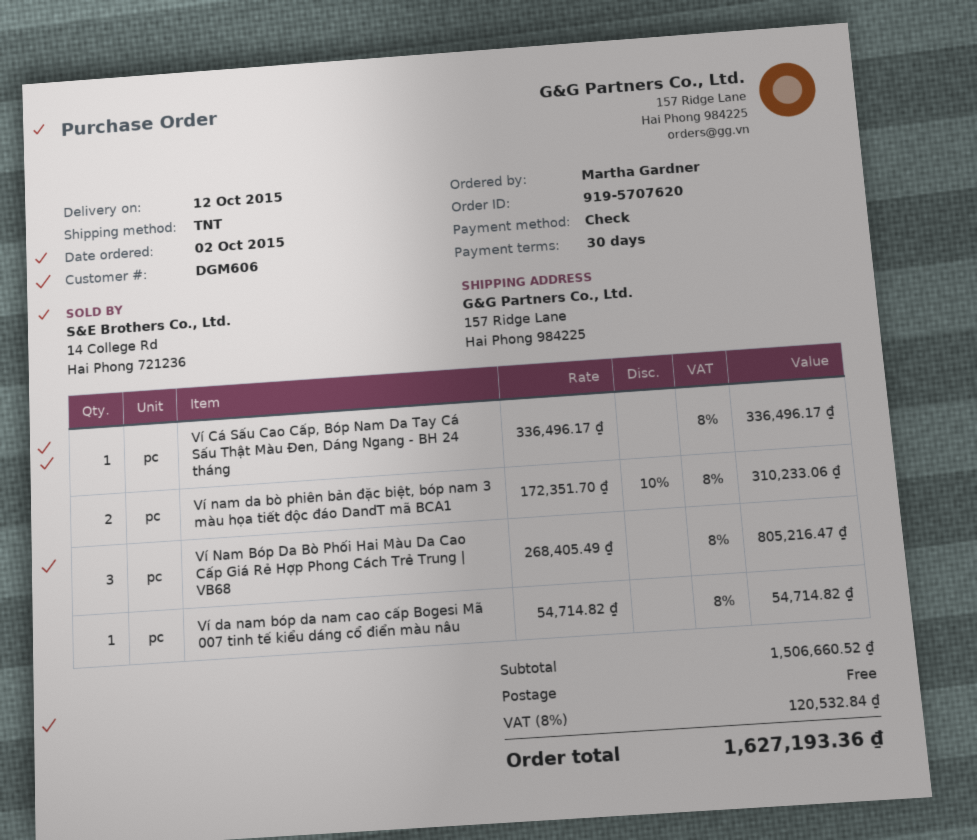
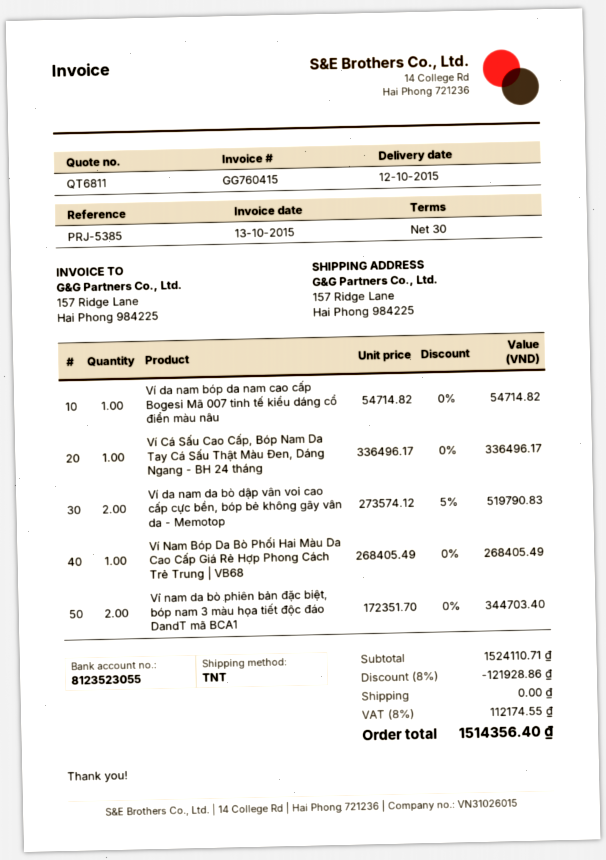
Ví nam da bò phiên bản đặc biệt, bóp nam 3 màu họa tiết độc đáo DandT mã BCA1: 2 x 172351.70 - 10% = 310233.06 -> 2 x 172351.70 = 344703.40
Ví Nam Bóp Da Bò Phối Hai Màu Da Cao Cấp Giá Rẻ Hợp Phong Cách Trẻ Trung | VB68: 3 x 268405.49 = 805216.47 -> 1 x 268405.49 = 268405.49
Ví da nam da bò dập vân voi cao cấp cực bền, bóp bẻ không gãy vân da - Memotop: none -> 2 x 273574.12 - 5% = 519790.83
subtotal: 1506660.52 -> 1524110.71
discount: none -> 8% = 121928.86
tax: 8% = 120532.84 -> 8% = 112174.55
total: 1627193.36 -> 1514356.40

